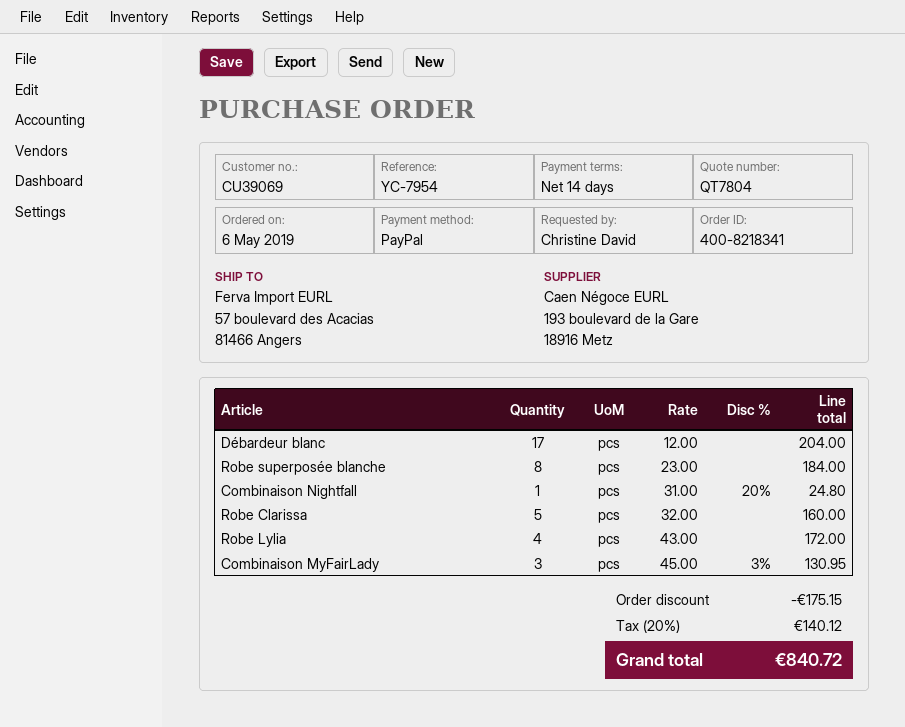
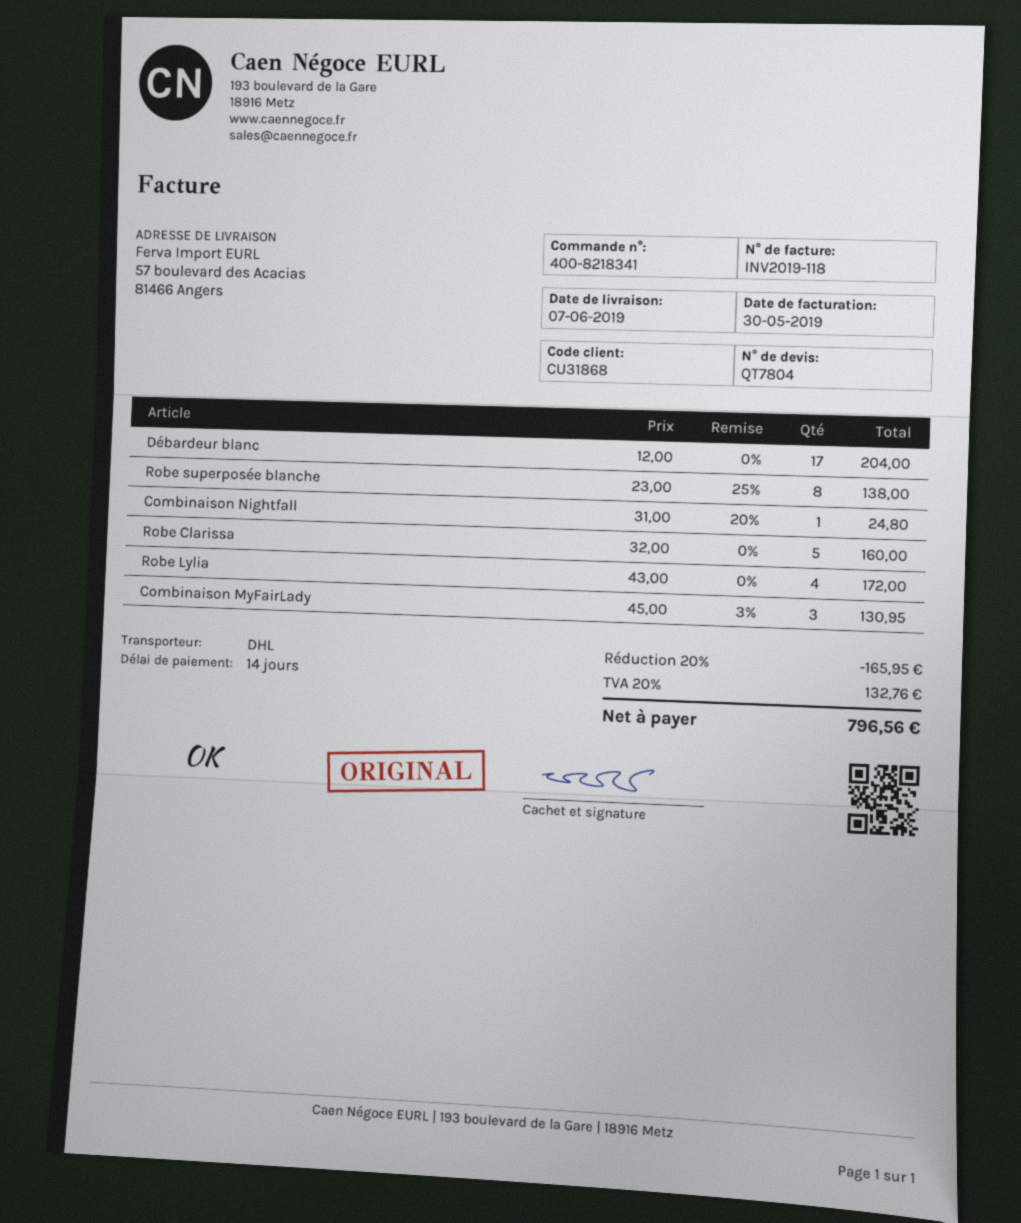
customer number: CU39069 -> CU31868
Robe superposée blanche: 8 x 23.00 = 184.00 -> 8 x 23.00 - 25% = 138.00
discount: 175.15 -> 165.95
tax: 20% = 140.12 -> 20% = 132.76
total: 840.72 -> 796.56

